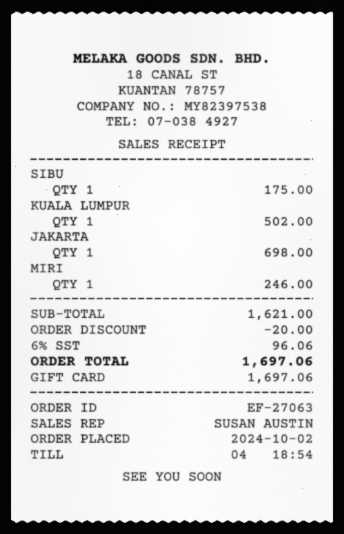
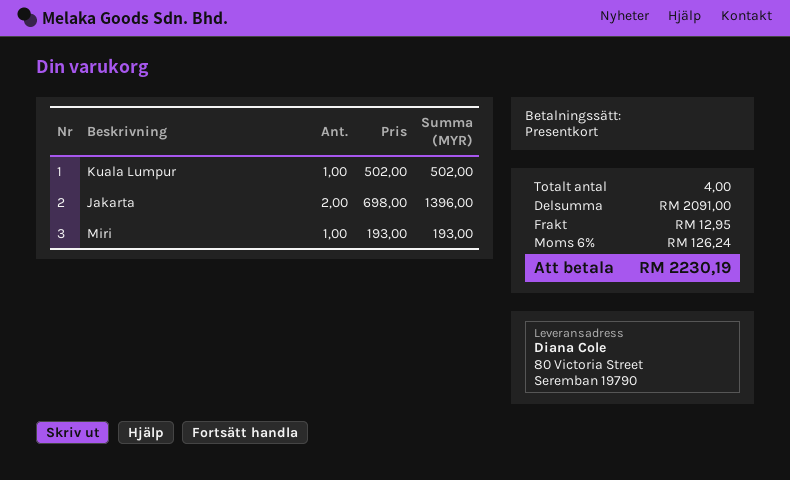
SIBU: 1 for 175.00 -> none
JAKARTA: 1 for 698.00 -> 2 for 1396.00
MIRI: 1 for 246.00 -> 1 for 193.00
subtotal: 1621.00 -> 2091.00
discount: 20.00 -> none
shipping: none -> 12.95
tax: 6% = 96.06 -> 6% = 126.24
total: 1697.06 -> 2230.19

